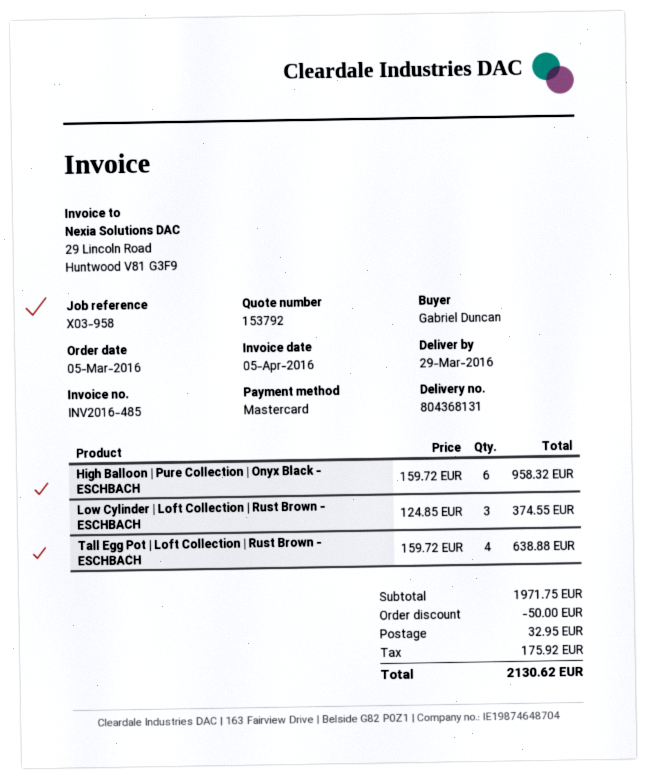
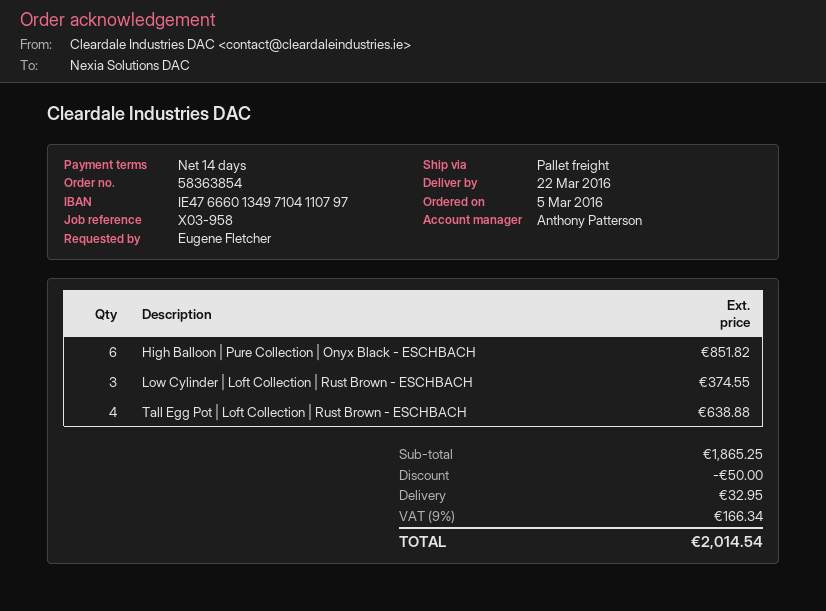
delivery date: 2016-03-29 -> 2016-03-22
ordered by: Gabriel Duncan -> Eugene Fletcher
High Balloon | Pure Collection | Onyx Black - ESCHBACH: 6 for 958.32 -> 6 for 851.82
subtotal: 1971.75 -> 1865.25
tax: 175.92 -> 166.34
total: 2130.62 -> 2014.54

